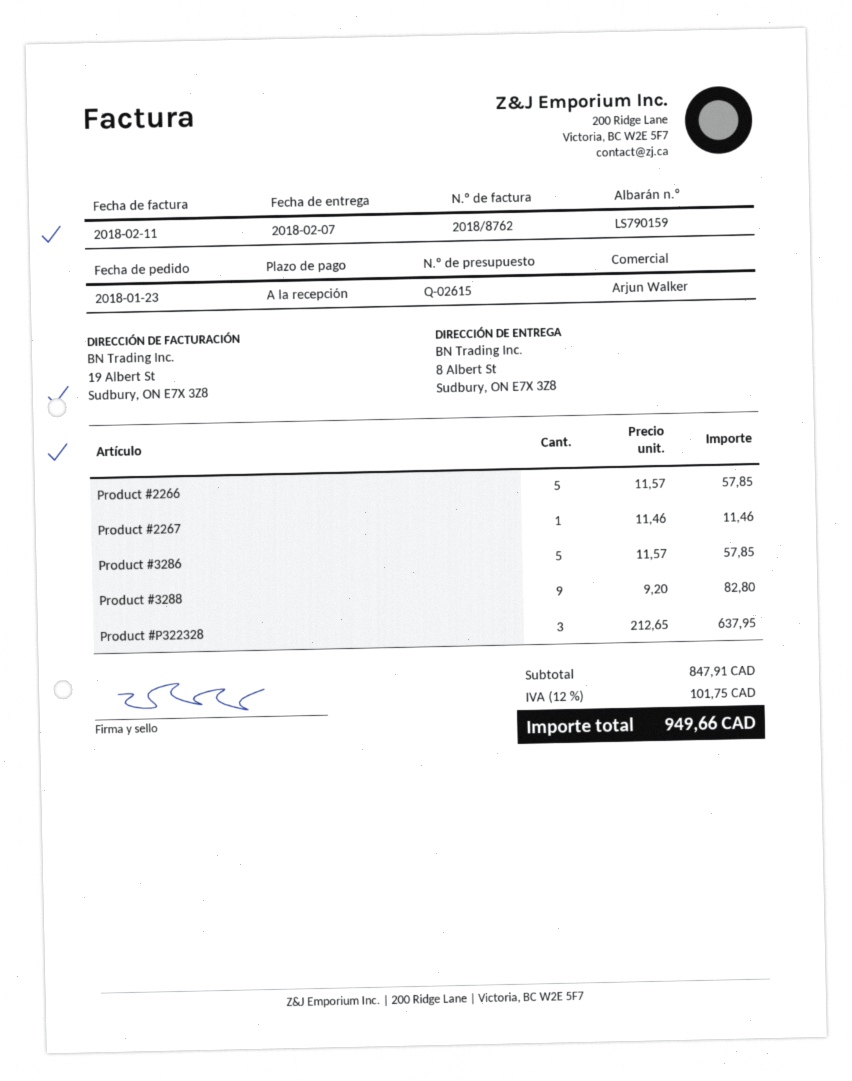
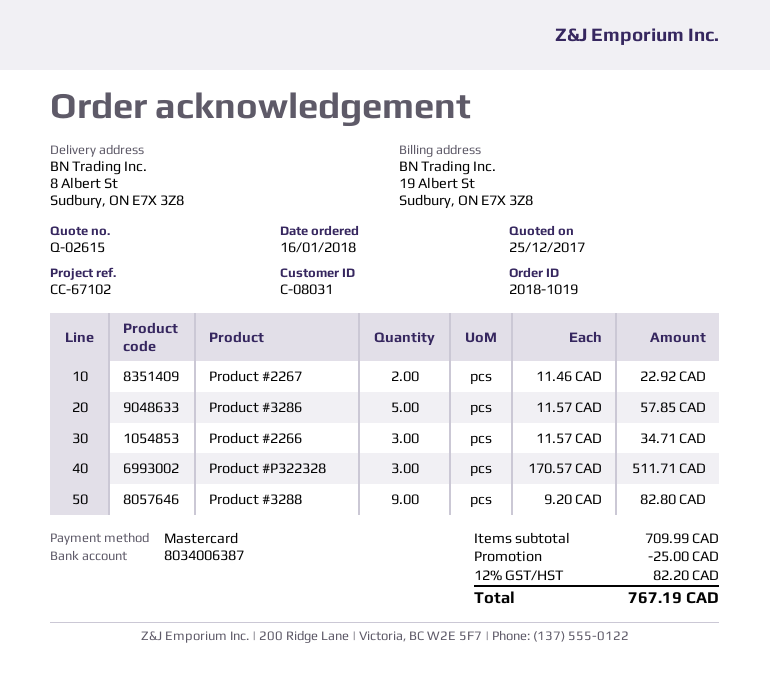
order date: 2018-01-23 -> 2018-01-16
Product #2266: 5 x 11.57 = 57.85 -> 3 x 11.57 = 34.71
Product #2267: 1 x 11.46 = 11.46 -> 2 x 11.46 = 22.92
Product #P322328: 3 x 212.65 = 637.95 -> 3 x 170.57 = 511.71
subtotal: 847.91 -> 709.99
discount: none -> 25.00
tax: 12% = 101.75 -> 12% = 82.20
total: 949.66 -> 767.19

